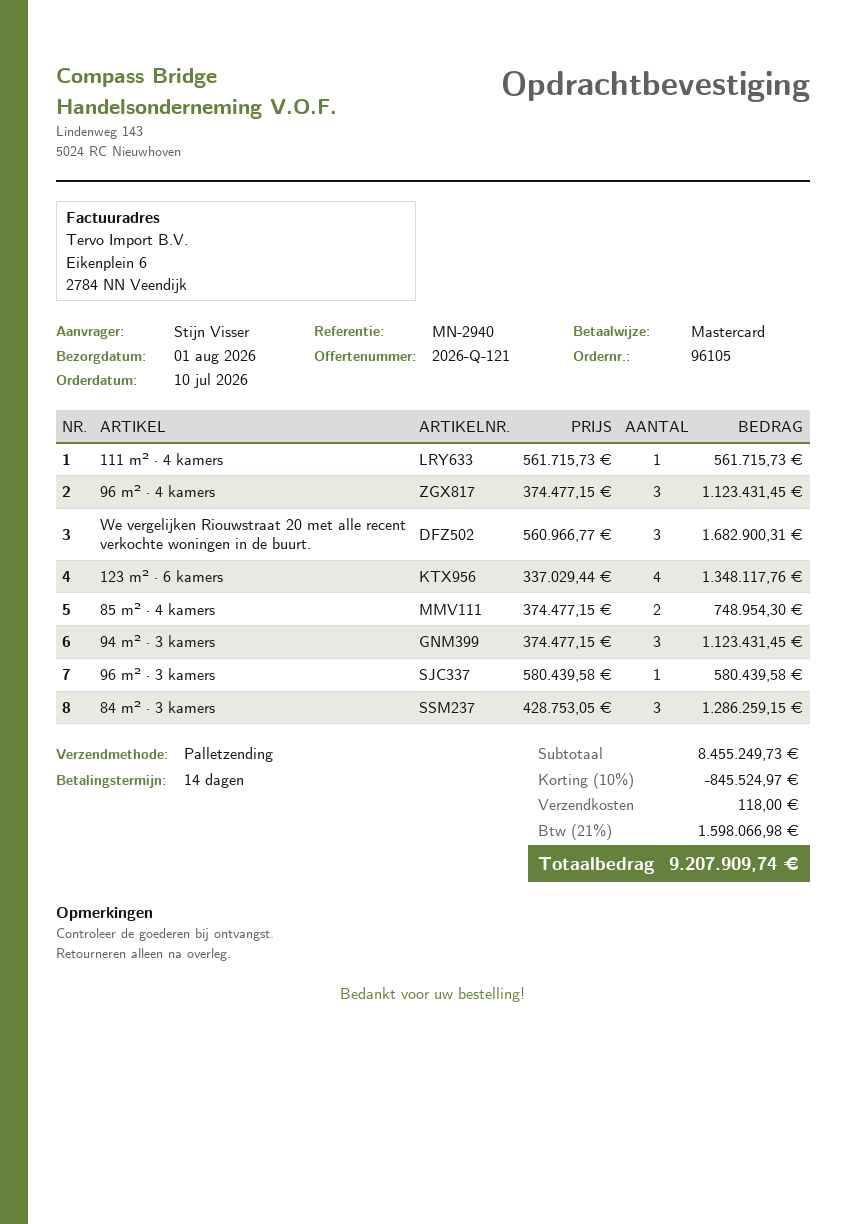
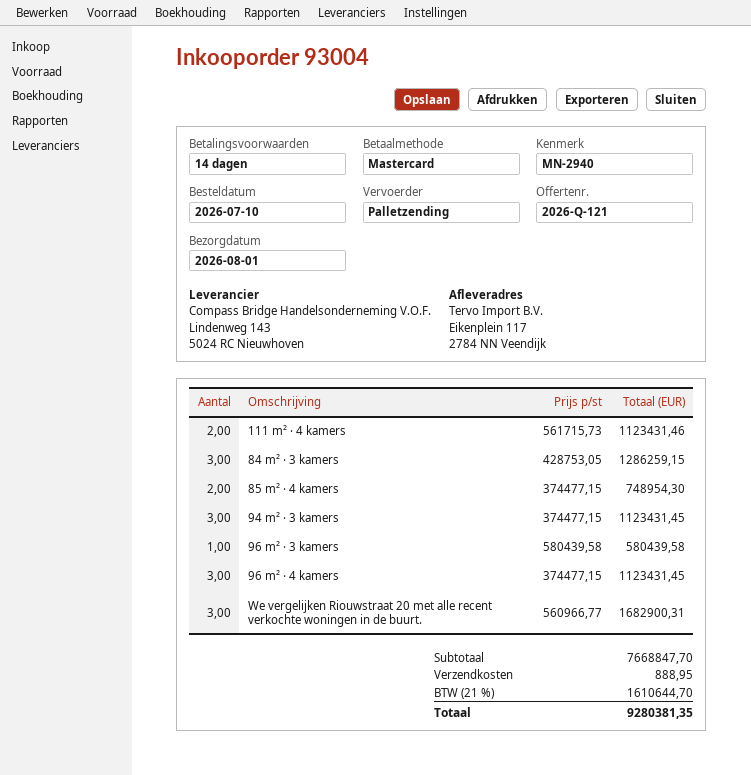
order number: 96105 -> 93004
111 m² · 4 kamers: 1 x 561715.73 = 561715.73 -> 2 x 561715.73 = 1123431.46
123 m² · 6 kamers: 4 x 337029.44 = 1348117.76 -> none
subtotal: 8455249.73 -> 7668847.70
discount: 10% = 845524.97 -> none
shipping: 118.00 -> 888.95
tax: 21% = 1598066.98 -> 21% = 1610644.70
total: 9207909.74 -> 9280381.35

